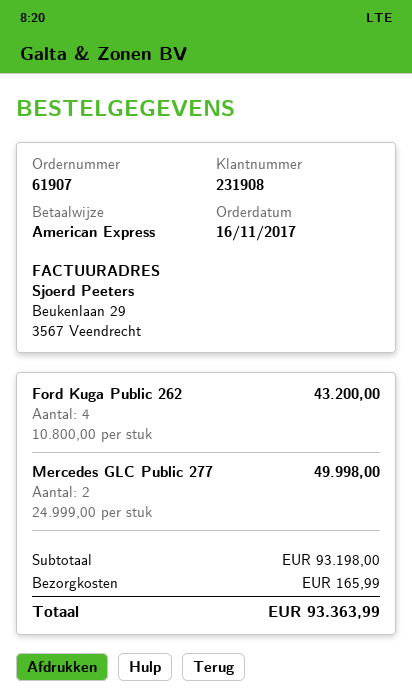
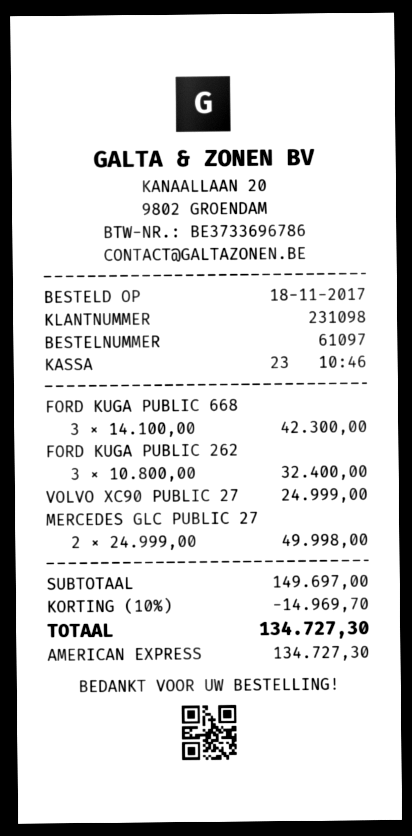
order number: 61907 -> 61097
order date: 2017-11-16 -> 2017-11-18
customer number: 231908 -> 231098
Ford Kuga Public 262: 4 x 10800.00 = 43200.00 -> 3 x 10800.00 = 32400.00
FORD KUGA PUBLIC 668: none -> 3 x 14100.00 = 42300.00
VOLVO XC90 PUBLIC 27: none -> 1 x 24999.00 = 24999.00
subtotal: 93198.00 -> 149697.00
discount: none -> 10% = 14969.70
shipping: 165.99 -> none
total: 93363.99 -> 134727.30

